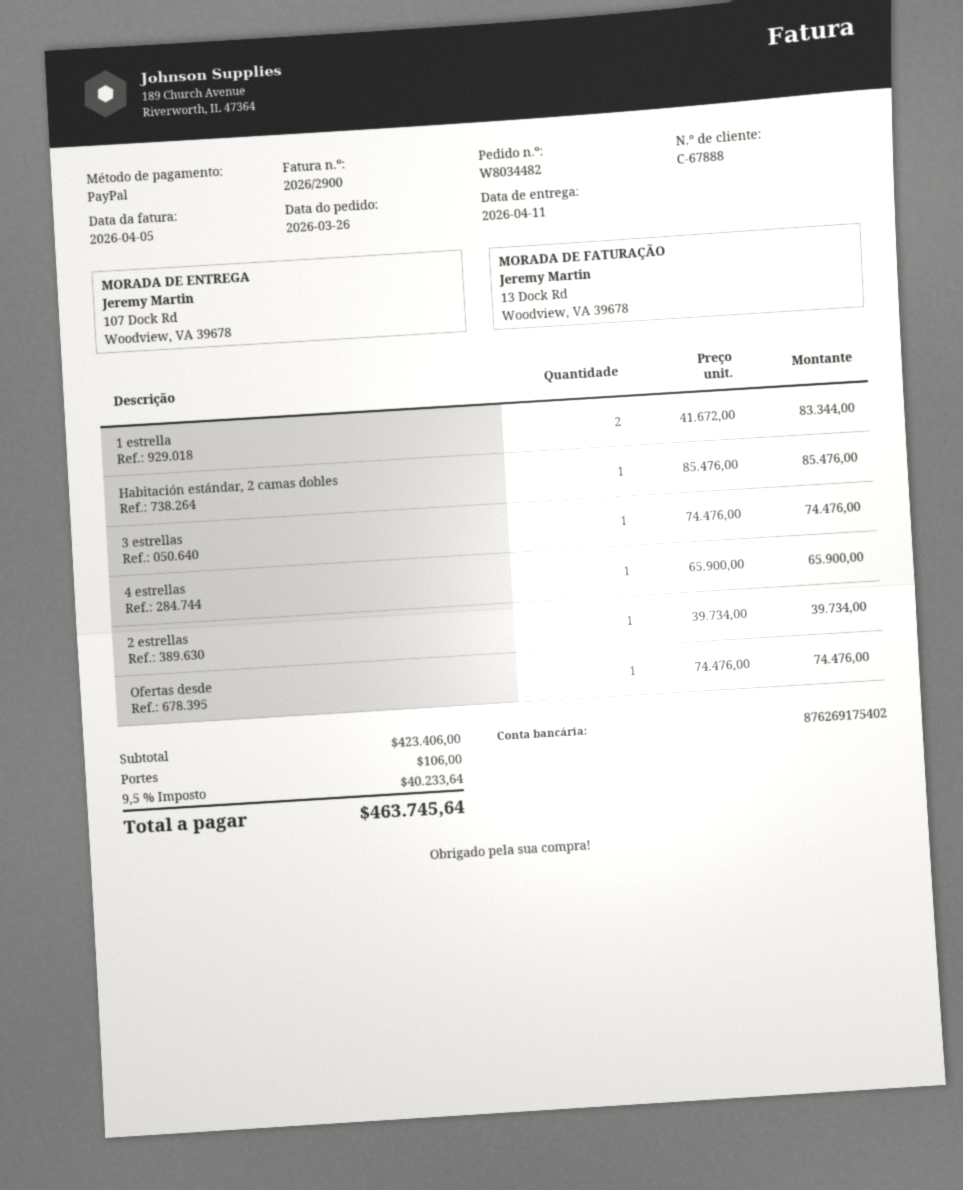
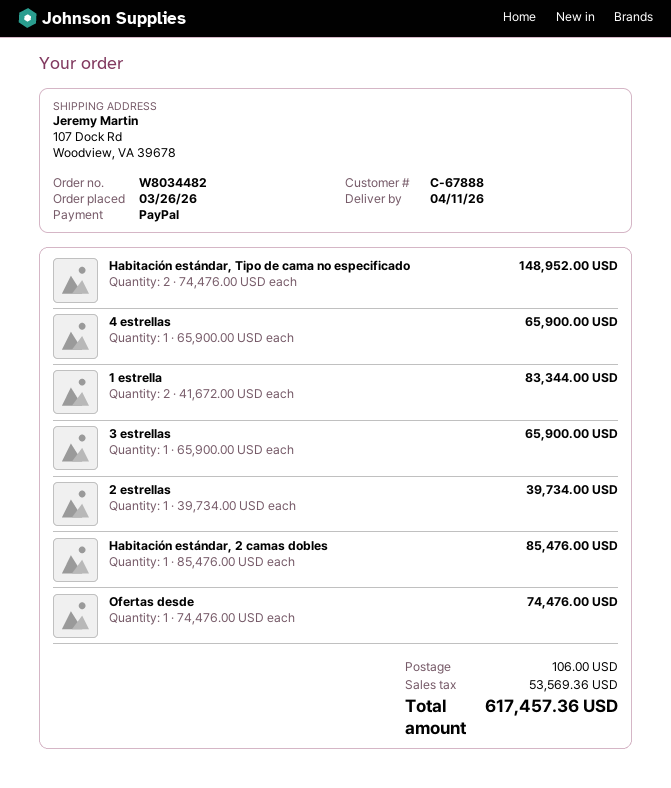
3 estrellas: 1 x 74476.00 = 74476.00 -> 1 x 65900.00 = 65900.00
Habitación estándar, Tipo de cama no especificado: none -> 2 x 74476.00 = 148952.00
tax: 40233.64 -> 53569.36
total: 463745.64 -> 617457.36

